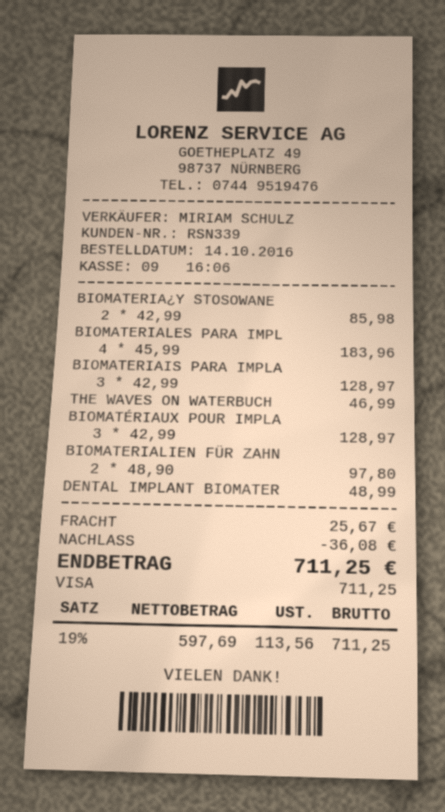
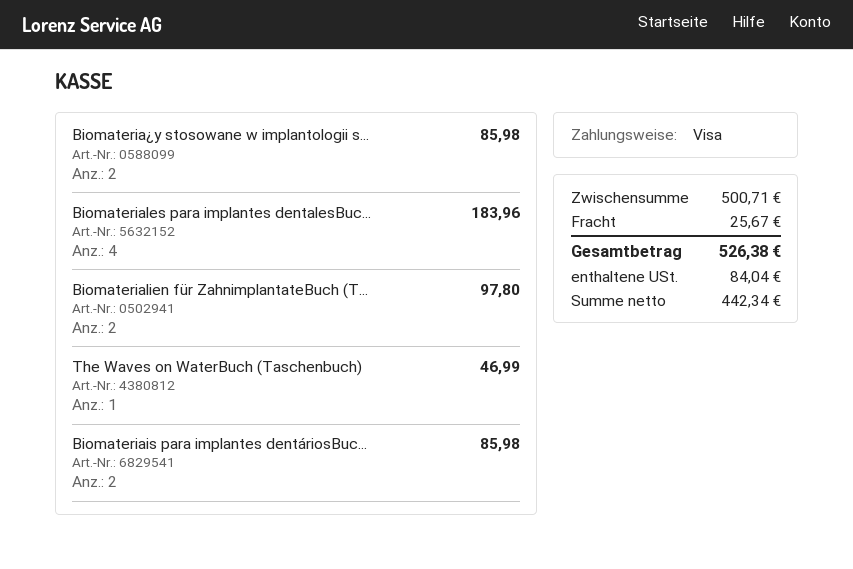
BIOMATERIAIS PARA IMPLA: 3 for 128.97 -> 2 for 85.98
BIOMATÉRIAUX POUR IMPLA: 3 for 128.97 -> none
DENTAL IMPLANT BIOMATER: 1 for 48.99 -> none
discount: 36.08 -> none
net: 597.69 -> 442.34
tax: 113.56 -> 84.04
total: 711.25 -> 526.38

